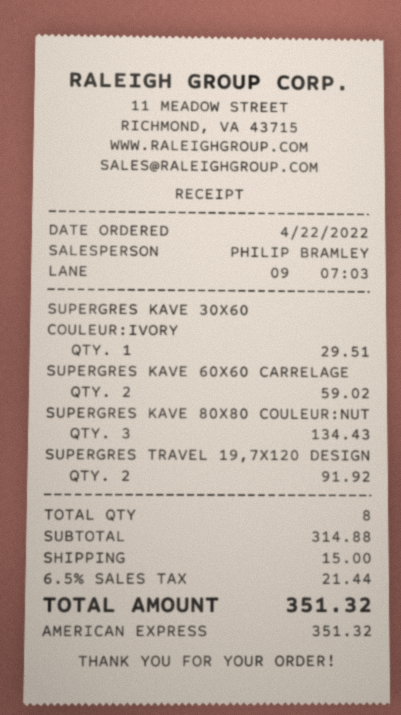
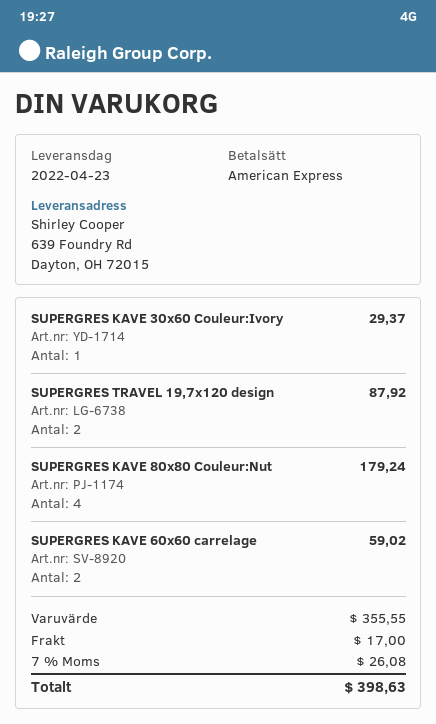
SUPERGRES KAVE 30X60 COULEUR:IVORY: 1 for 29.51 -> 1 for 29.37
SUPERGRES KAVE 80X80 COULEUR:NUT: 3 for 134.43 -> 4 for 179.24
SUPERGRES TRAVEL 19,7X120 DESIGN: 2 for 91.92 -> 2 for 87.92
subtotal: 314.88 -> 355.55
shipping: 15.00 -> 17.00
tax: 6.5% = 21.44 -> 7% = 26.08
total: 351.32 -> 398.63

